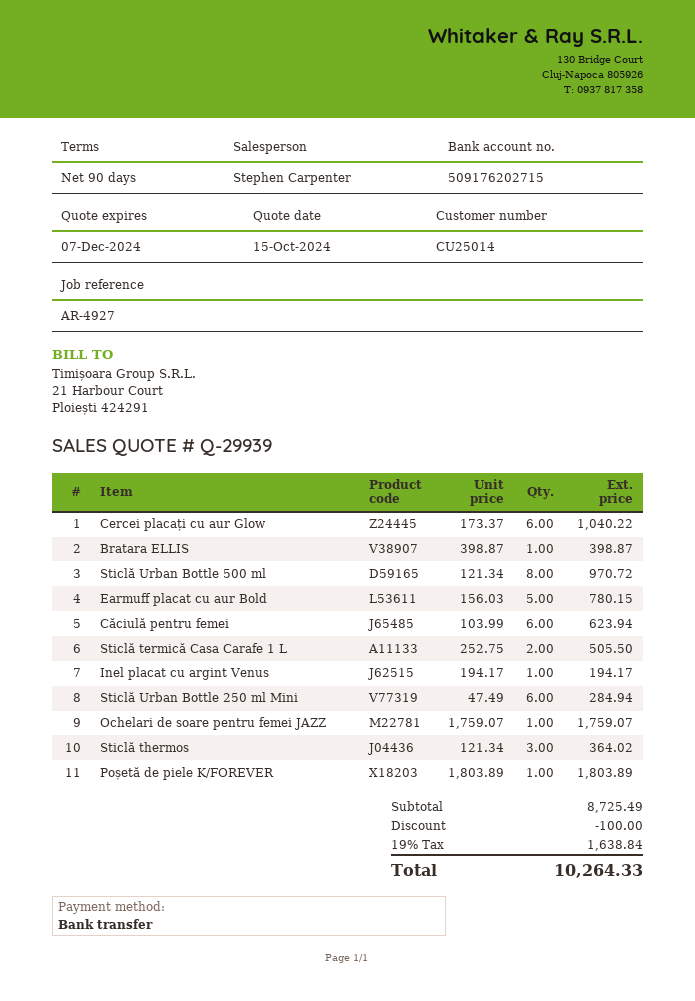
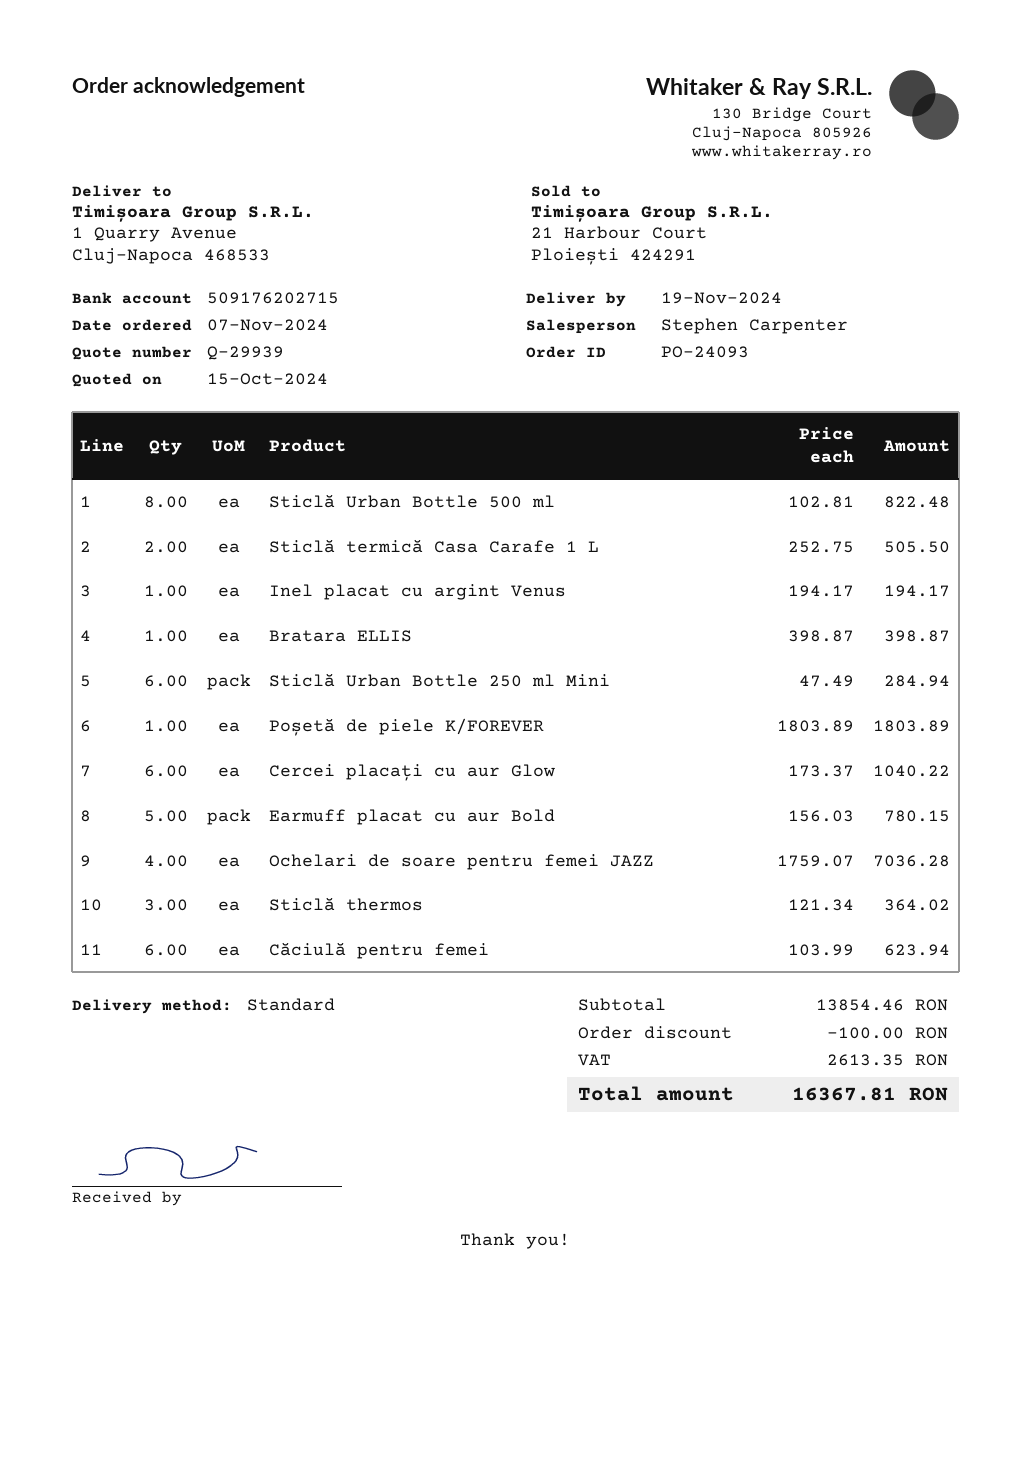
Sticlă Urban Bottle 500 ml: 8 x 121.34 = 970.72 -> 8 x 102.81 = 822.48
Ochelari de soare pentru femei JAZZ: 1 x 1759.07 = 1759.07 -> 4 x 1759.07 = 7036.28
subtotal: 8725.49 -> 13854.46
tax: 1638.84 -> 2613.35
total: 10264.33 -> 16367.81

